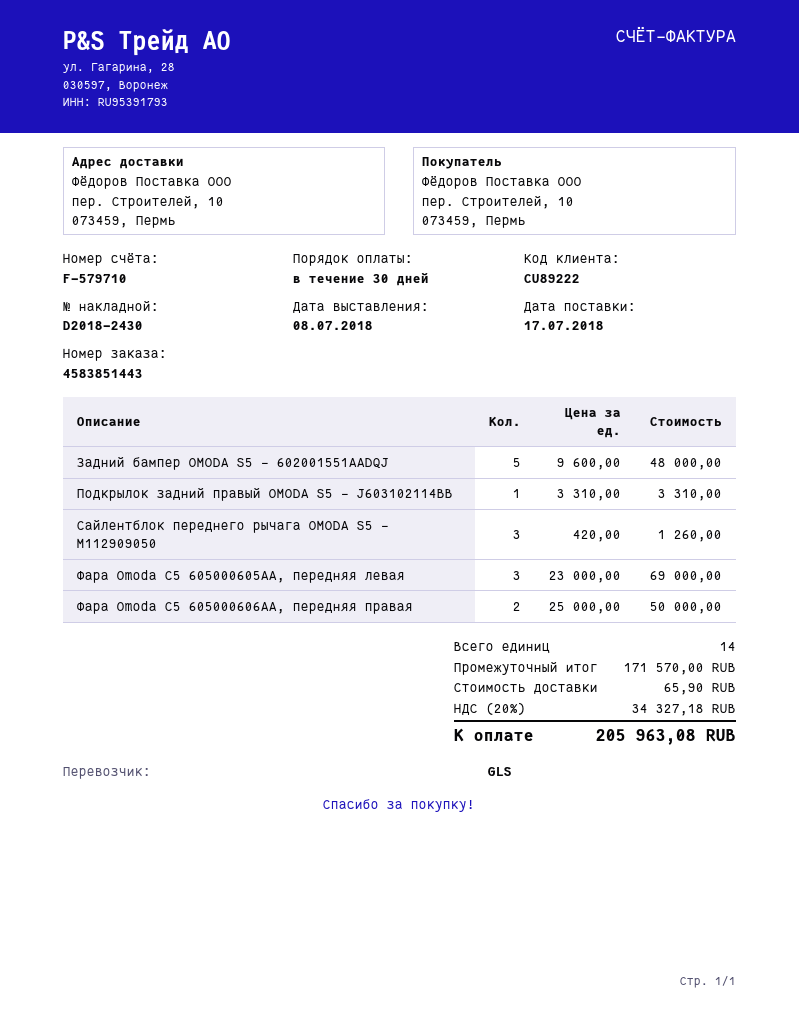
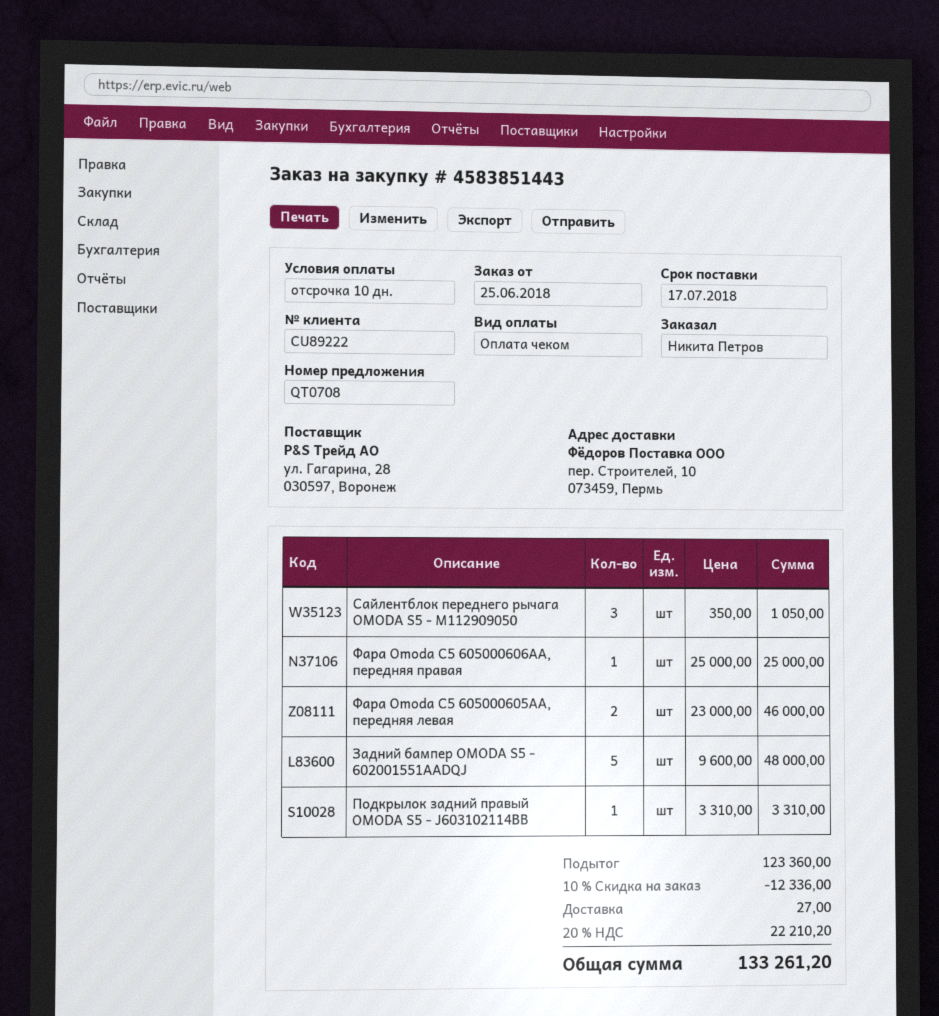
payment terms: 30 days -> 10 days
Сайлентблок переднего рычага OMODA S5 - M112909050: 3 x 420.00 = 1260.00 -> 3 x 350.00 = 1050.00
Фара Omoda C5 605000605AA, передняя левая: 3 x 23000.00 = 69000.00 -> 2 x 23000.00 = 46000.00
Фара Omoda C5 605000606AA, передняя правая: 2 x 25000.00 = 50000.00 -> 1 x 25000.00 = 25000.00
subtotal: 171570.00 -> 123360.00
discount: none -> 10% = 12336.00
shipping: 65.90 -> 27.00
tax: 20% = 34327.18 -> 20% = 22210.20
total: 205963.08 -> 133261.20

